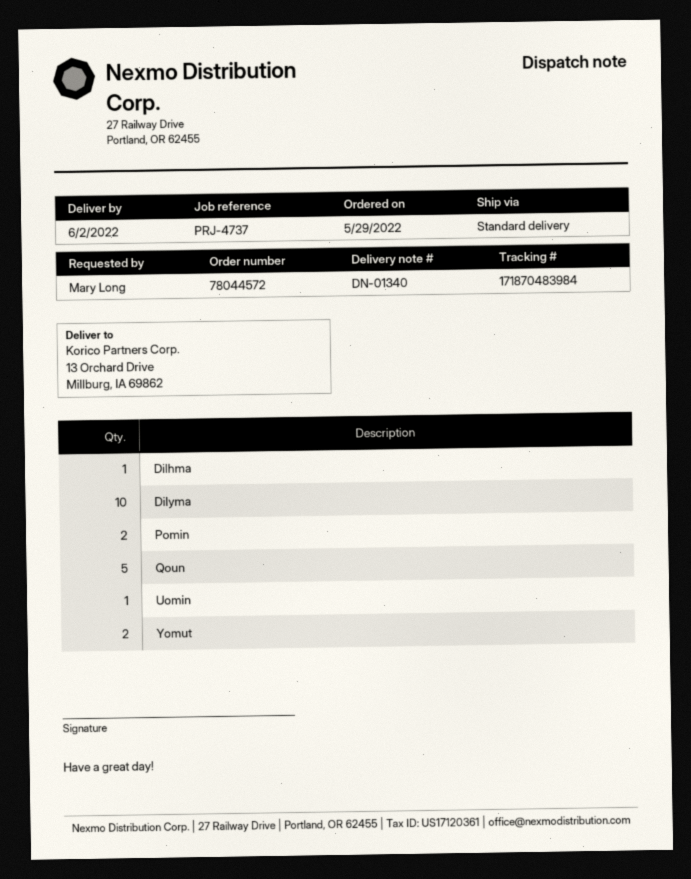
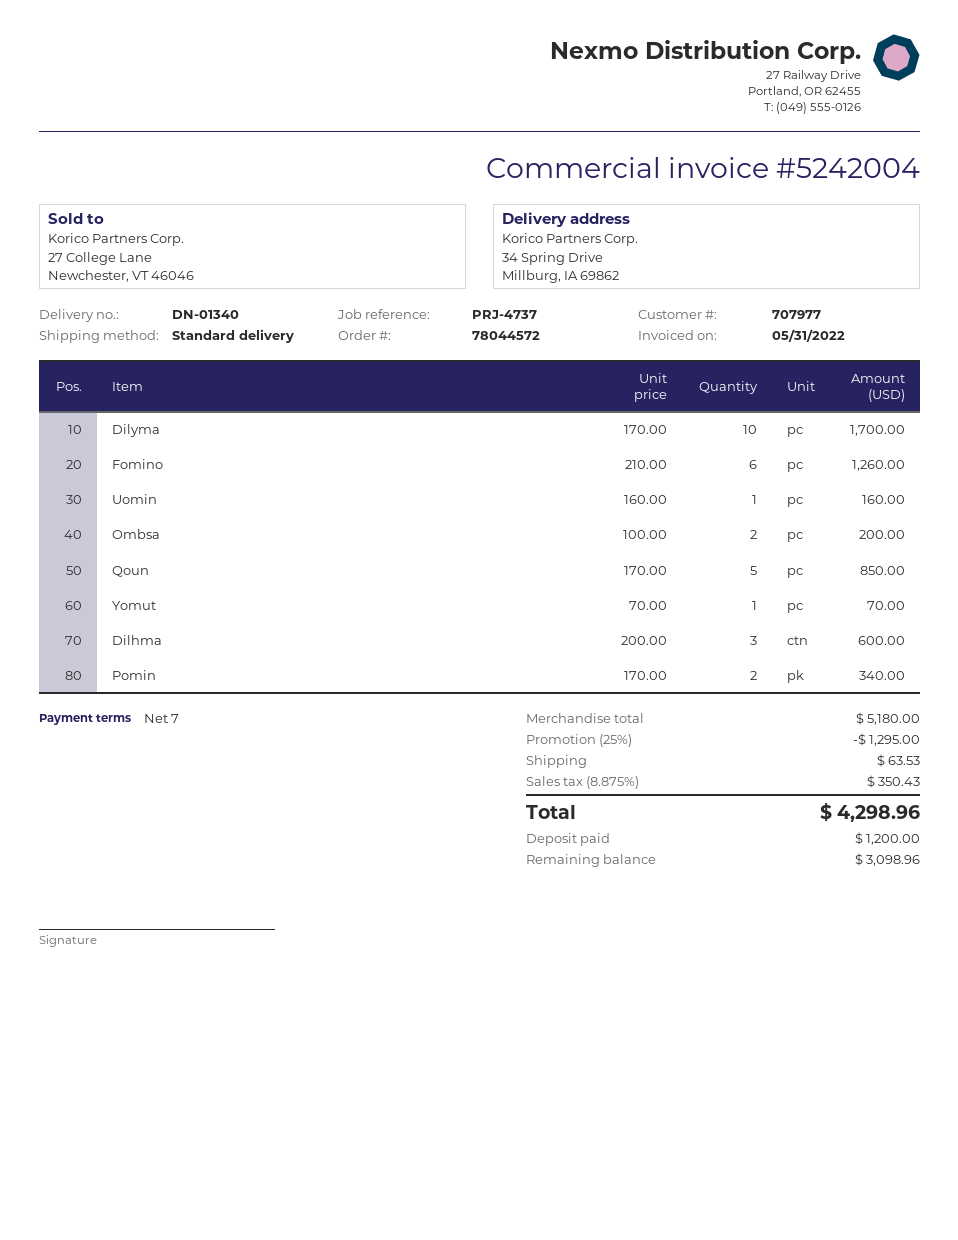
ship to: 13 Orchard Drive, Millburg, IA 69862 -> 34 Spring Drive, Millburg, IA 69862
Dilhma: 1 -> 3
Yomut: 2 -> 1
Fomino: none -> 6
Ombsa: none -> 2

